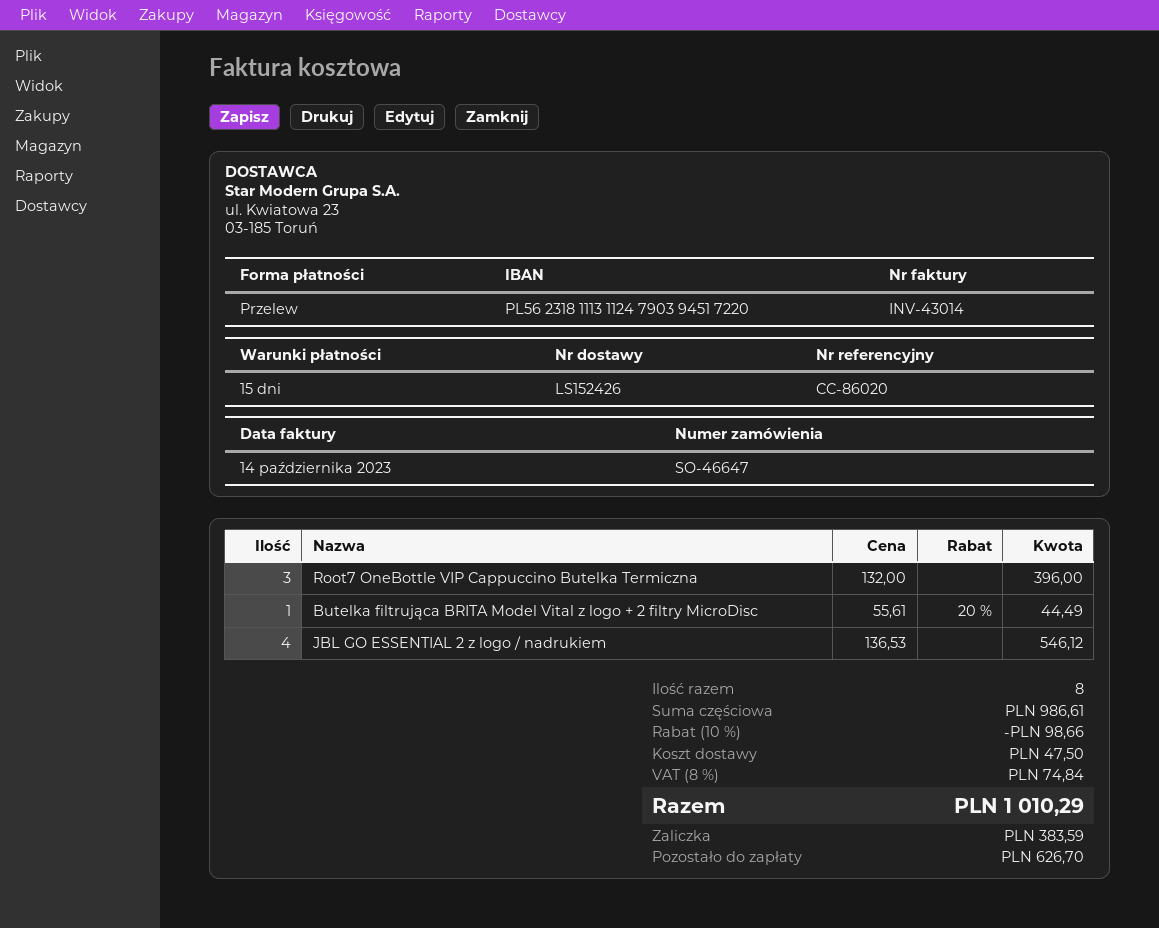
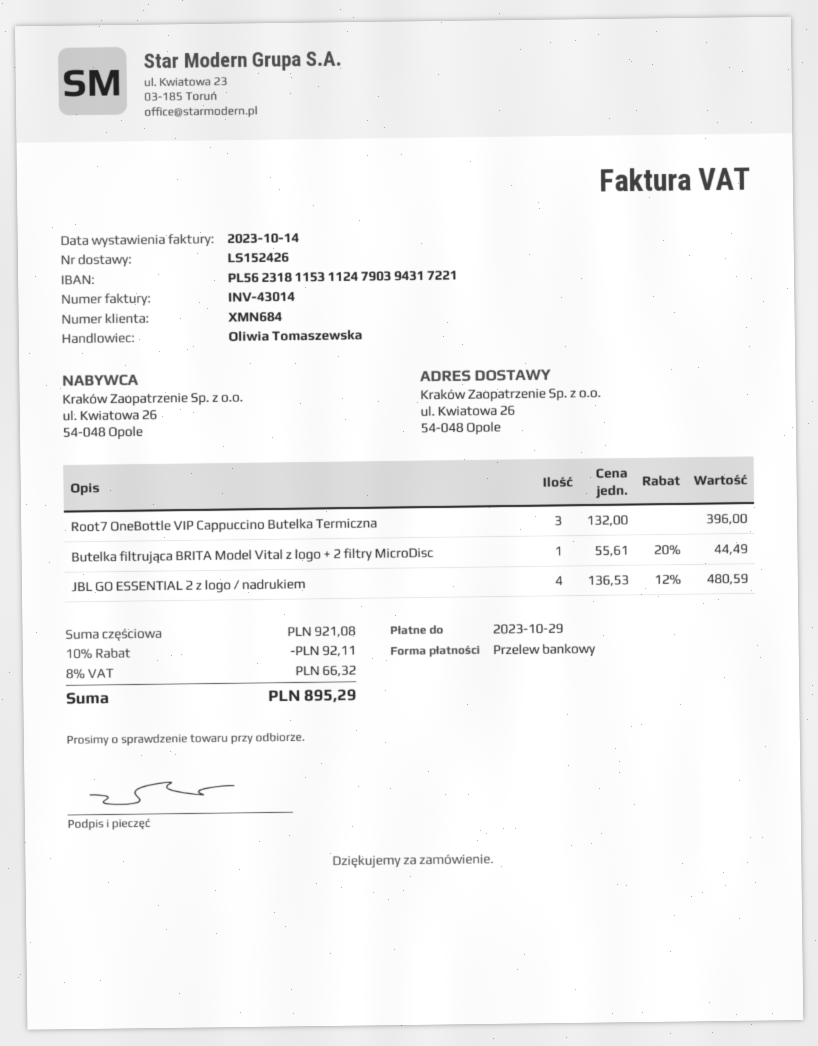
bank account: PL56231811131124790394517220 -> PL56231811531124790394317221
JBL GO ESSENTIAL 2 z logo / nadrukiem: 4 x 136.53 = 546.12 -> 4 x 136.53 - 12% = 480.59
subtotal: 986.61 -> 921.08
discount: 10% = 98.66 -> 10% = 92.11
shipping: 47.50 -> none
tax: 8% = 74.84 -> 8% = 66.32
total: 1010.29 -> 895.29

